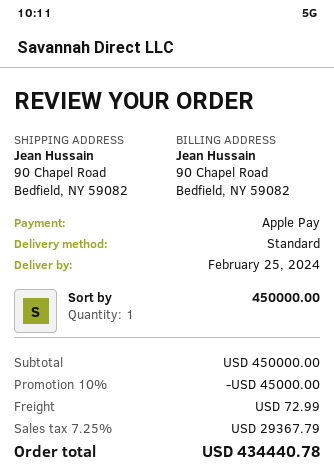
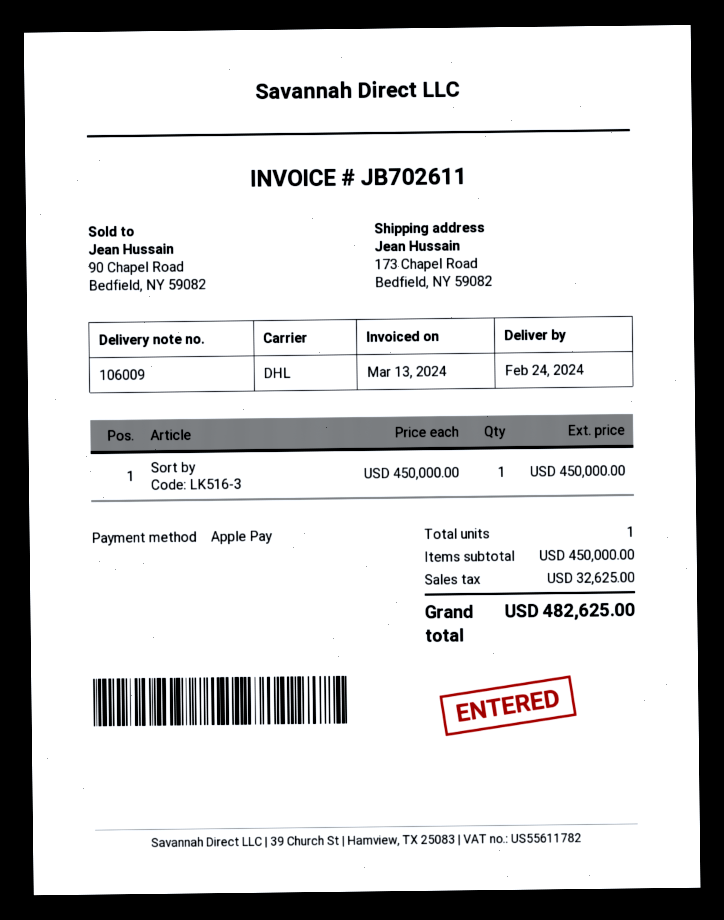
delivery date: 2024-02-25 -> 2024-02-24
shipping method: standard -> DHL
ship to: 90 Chapel Road, Bedfield, NY 59082 -> 173 Chapel Road, Bedfield, NY 59082
discount: 10% = 45000.00 -> none
shipping: 72.99 -> none
tax: 29367.79 -> 32625.00
total: 434440.78 -> 482625.00

